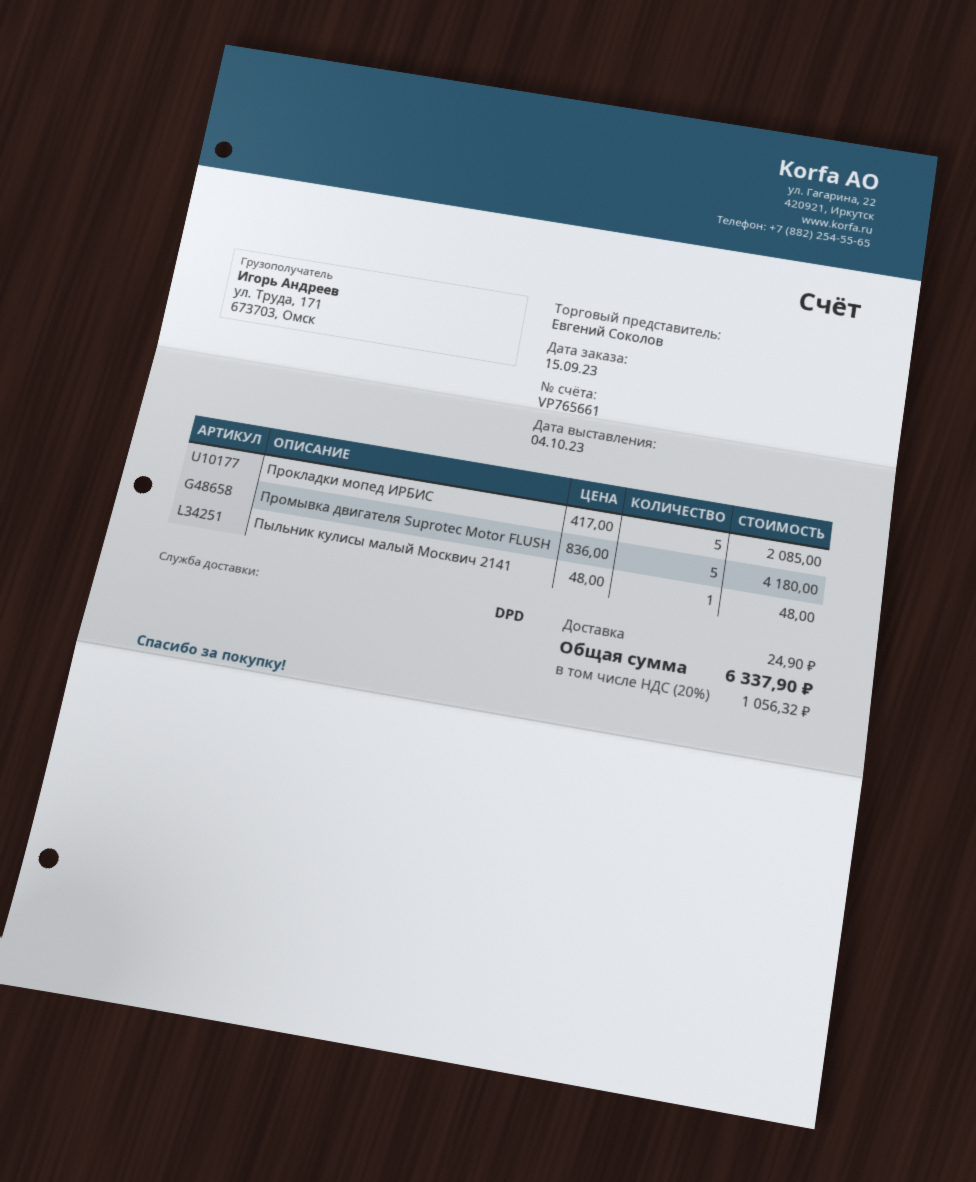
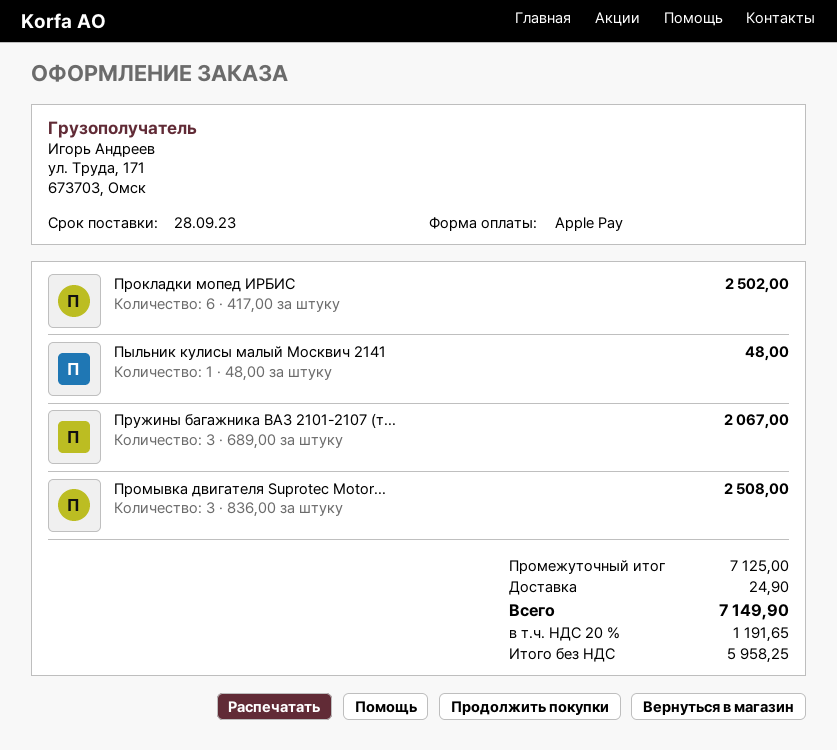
Прокладки мопед ИРБИС: 5 x 417.00 = 2085.00 -> 6 x 417.00 = 2502.00
Промывка двигателя Suprotec Motor FLUSH: 5 x 836.00 = 4180.00 -> 3 x 836.00 = 2508.00
Пружины багажника ВАЗ 2101-2107 (т...: none -> 3 x 689.00 = 2067.00
tax: 20% = 1056.32 -> 20% = 1191.65
total: 6337.90 -> 7149.90

